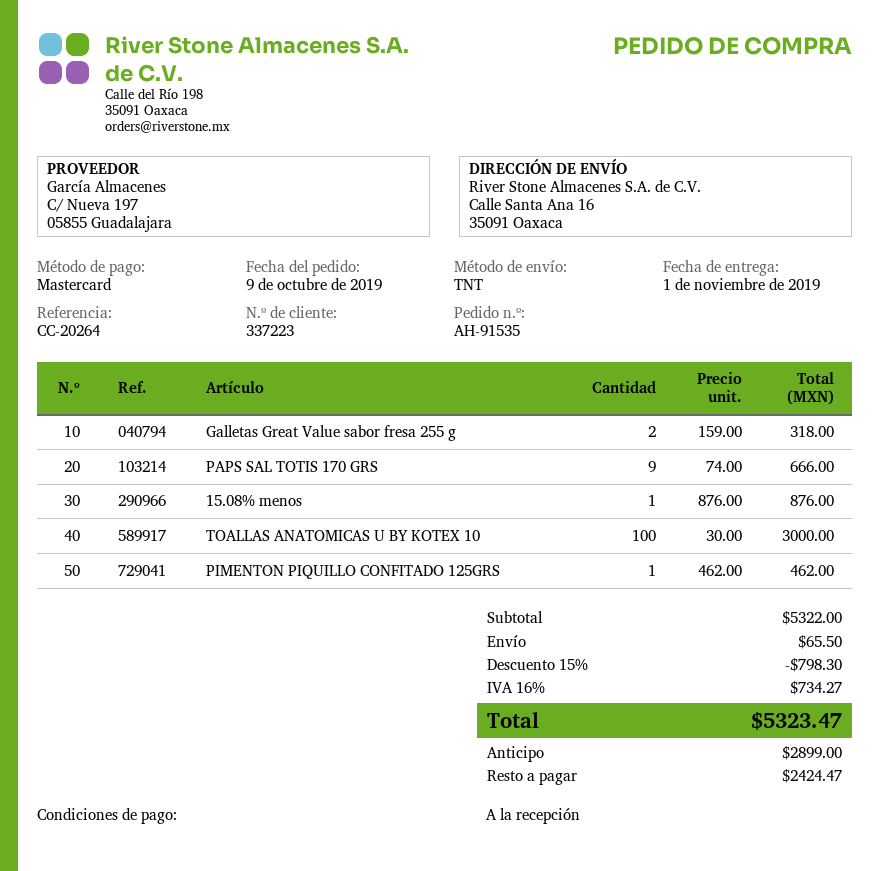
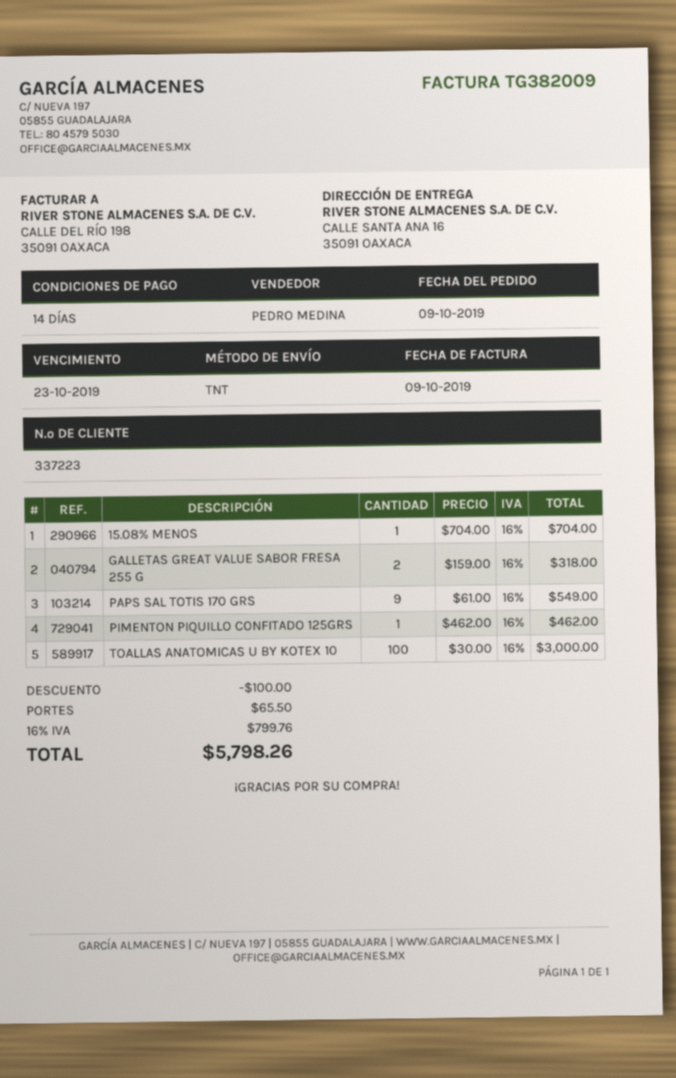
payment terms: on receipt -> 14 days
PAPS SAL TOTIS 170 GRS: 9 x 74.00 = 666.00 -> 9 x 61.00 = 549.00
15.08% menos: 1 x 876.00 = 876.00 -> 1 x 704.00 = 704.00
discount: 798.30 -> 100.00
tax: 16% = 734.27 -> 16% = 799.76
total: 5323.47 -> 5798.26

